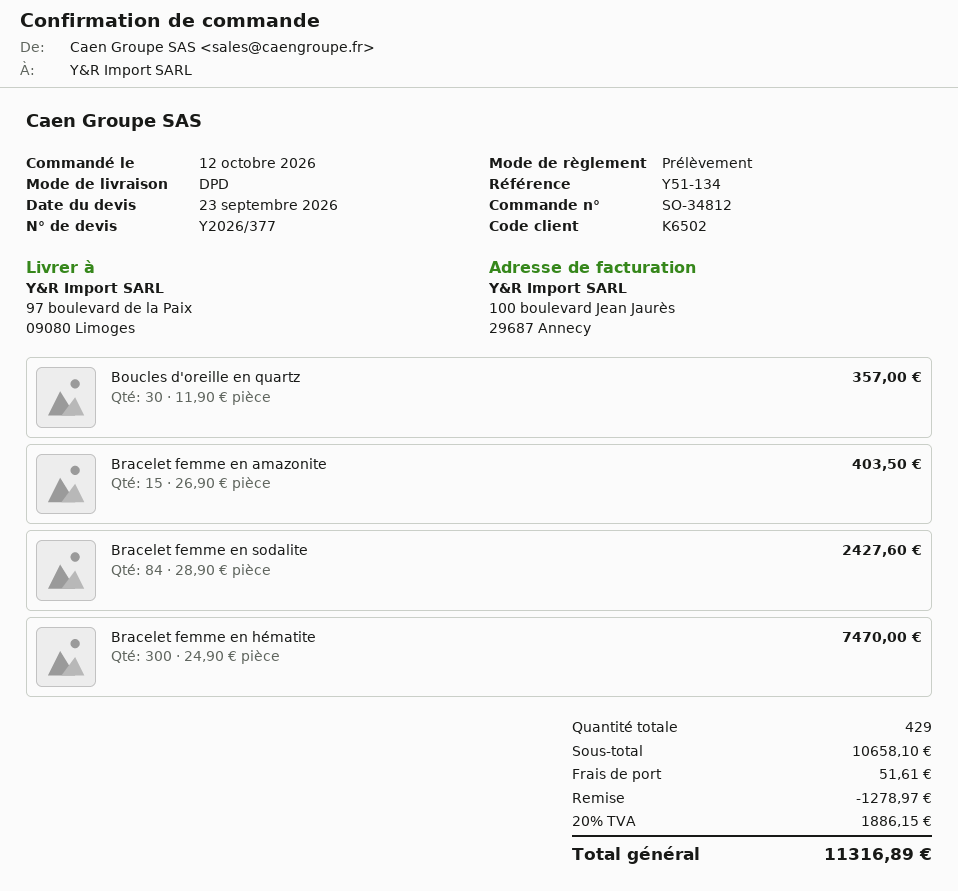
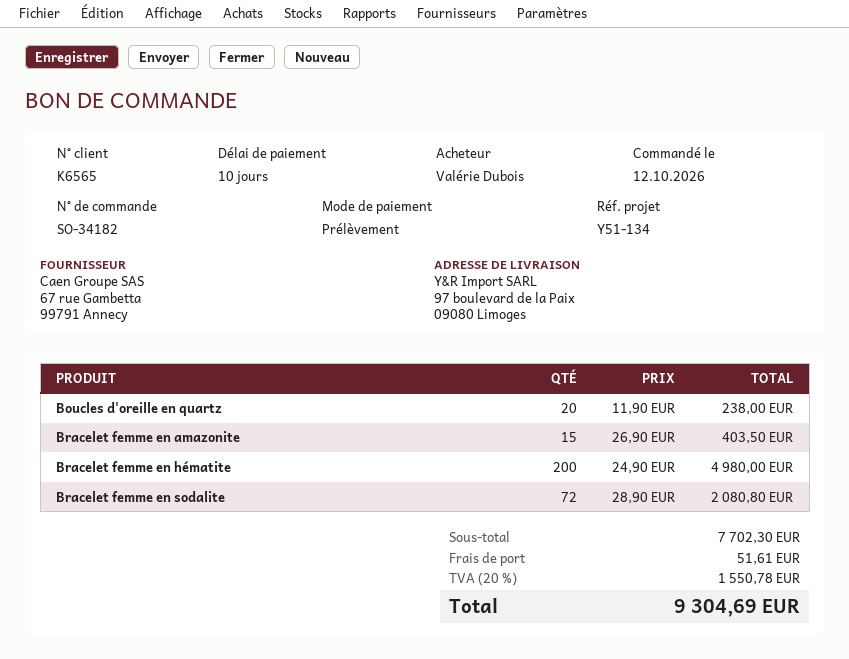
order number: SO-34812 -> SO-34182
customer number: K6502 -> K6565
Boucles d'oreille en quartz: 30 x 11.90 = 357.00 -> 20 x 11.90 = 238.00
Bracelet femme en sodalite: 84 x 28.90 = 2427.60 -> 72 x 28.90 = 2080.80
Bracelet femme en hématite: 300 x 24.90 = 7470.00 -> 200 x 24.90 = 4980.00
subtotal: 10658.10 -> 7702.30
discount: 1278.97 -> none
tax: 20% = 1886.15 -> 20% = 1550.78
total: 11316.89 -> 9304.69

